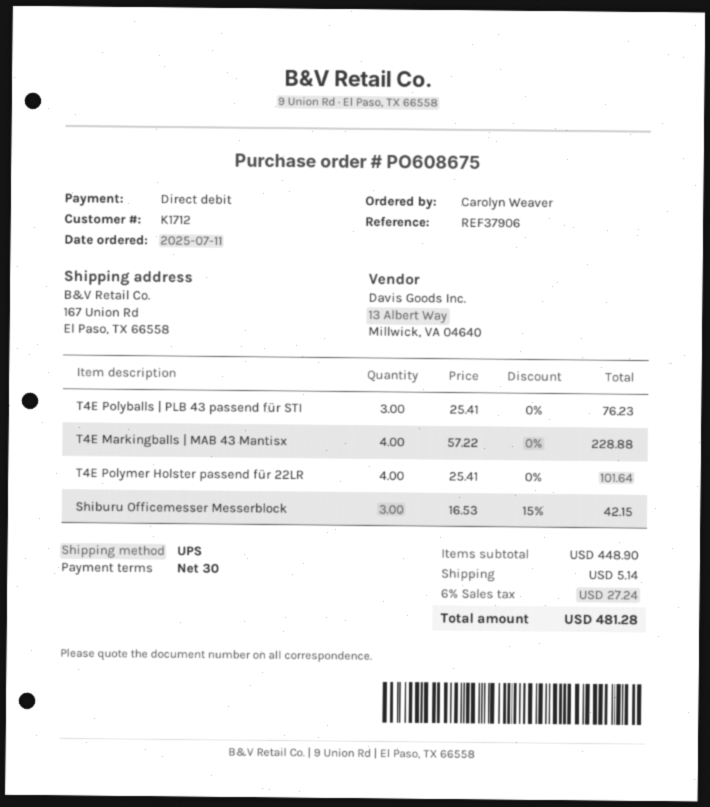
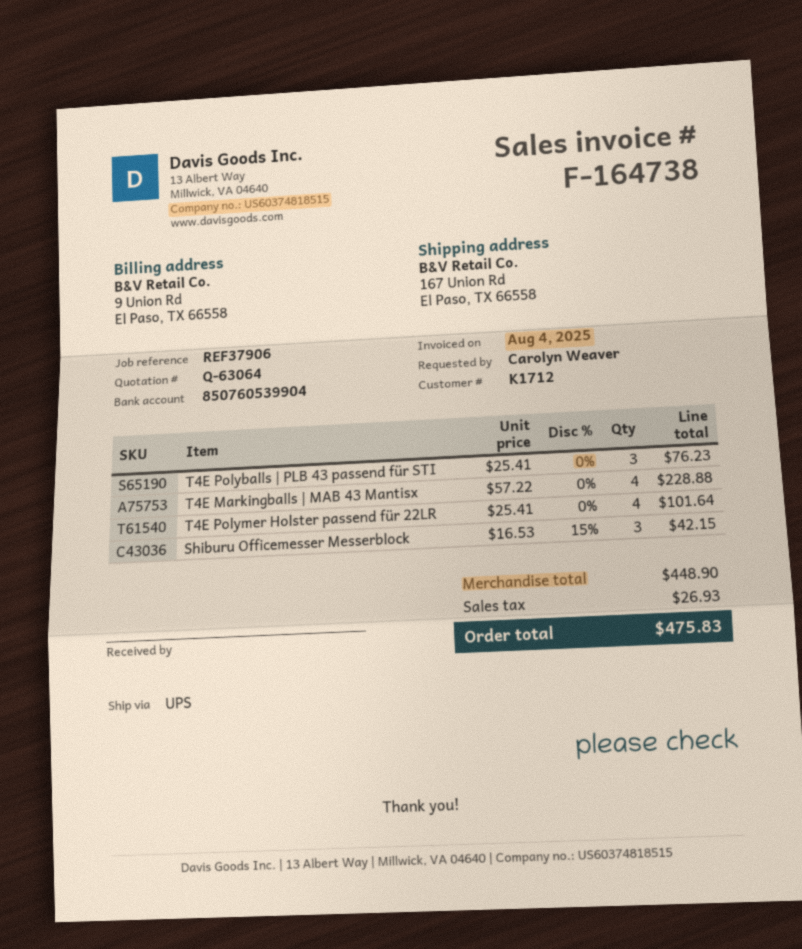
shipping: 5.14 -> none
tax: 27.24 -> 26.93
total: 481.28 -> 475.83

